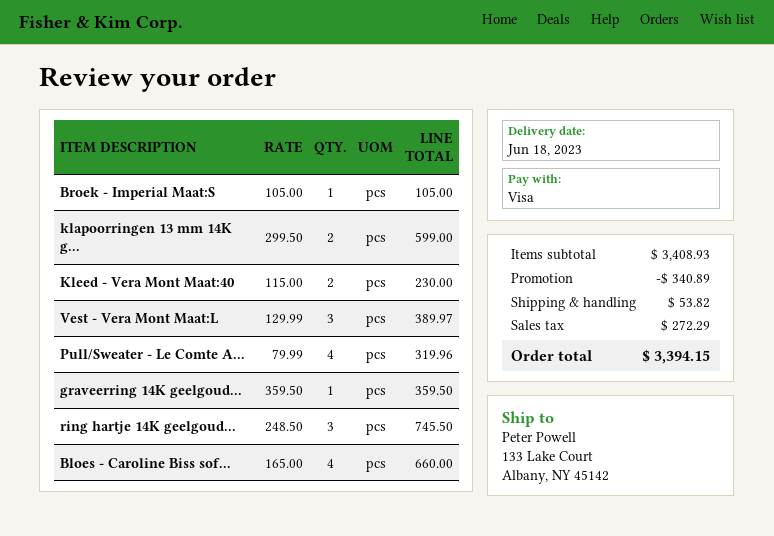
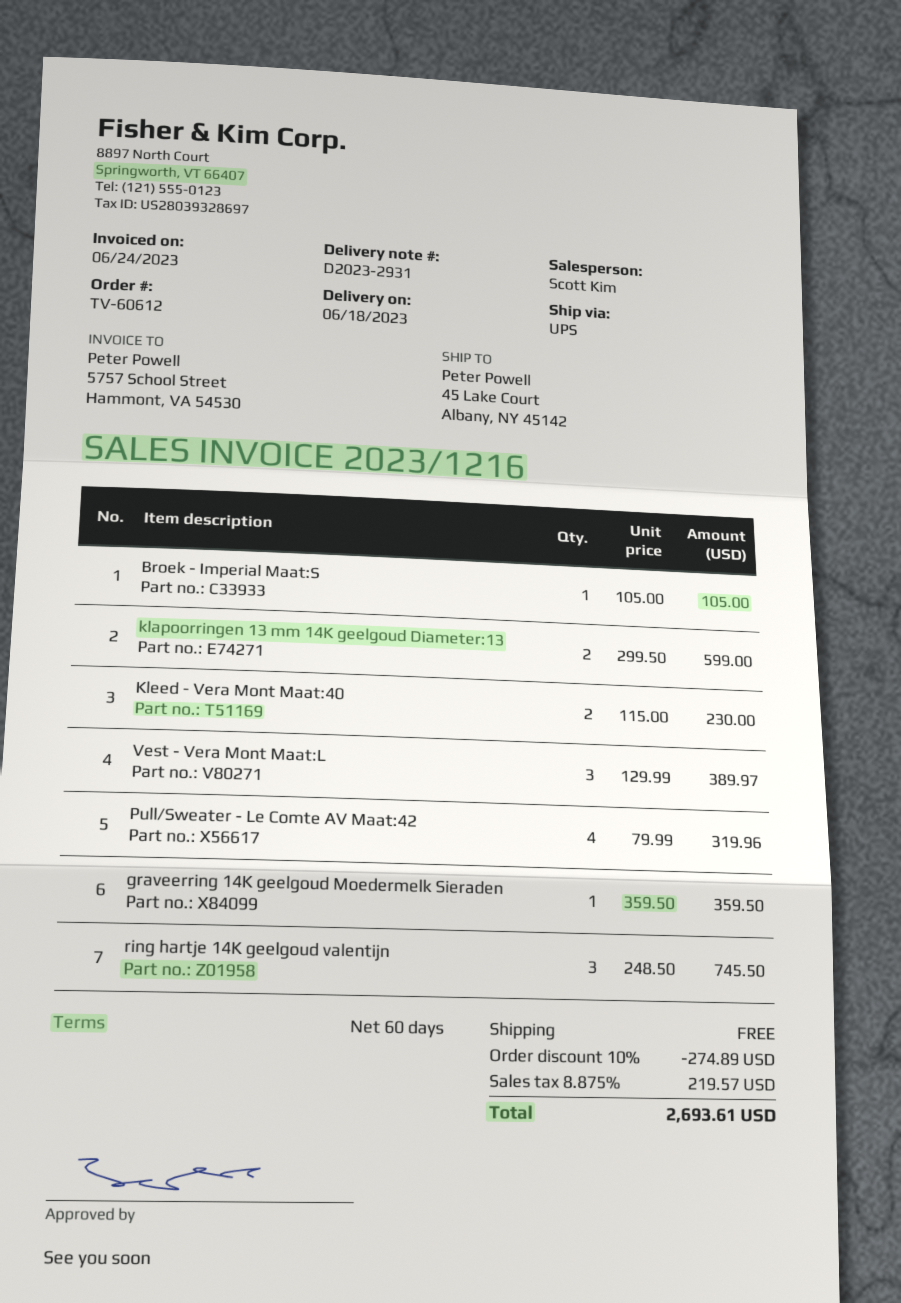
ship to: 133 Lake Court, Albany, NY 45142 -> 45 Lake Court, Albany, NY 45142
Bloes - Caroline Biss sof...: 4 x 165.00 = 660.00 -> none
discount: 340.89 -> 274.89
shipping: 53.82 -> 0.00
tax: 272.29 -> 219.57
total: 3394.15 -> 2693.61

